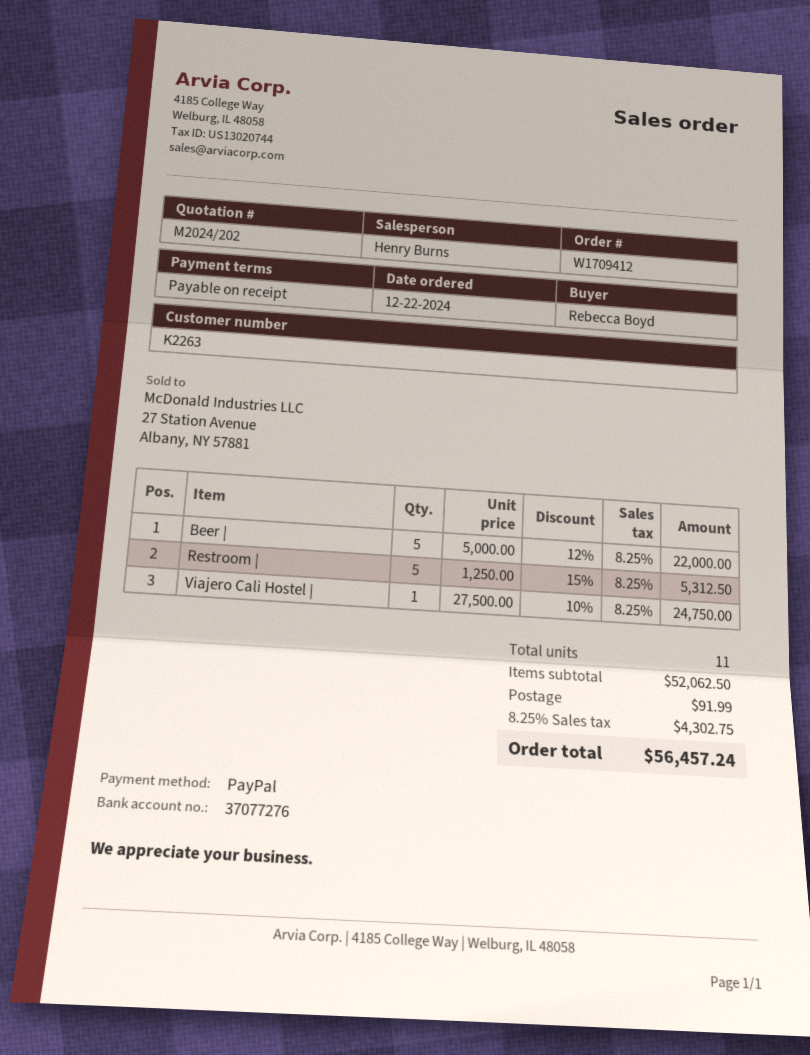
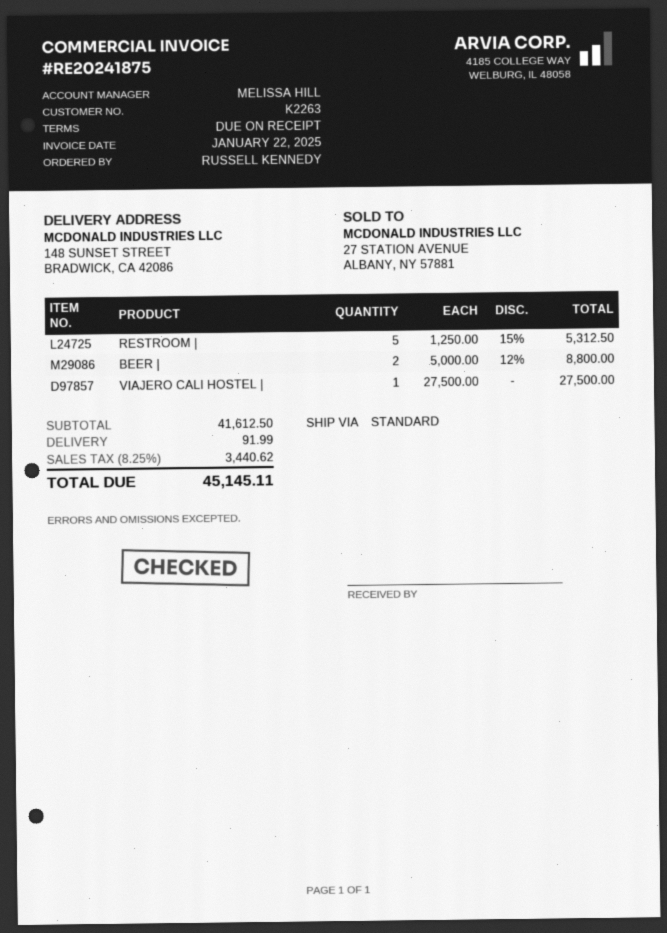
ordered by: Rebecca Boyd -> RUSSELL KENNEDY
sales rep: Henry Burns -> MELISSA HILL
Beer |: 5 x 5000.00 - 12% = 22000.00 -> 2 x 5000.00 - 12% = 8800.00
Viajero Cali Hostel |: 1 x 27500.00 - 10% = 24750.00 -> 1 x 27500.00 = 27500.00
subtotal: 52062.50 -> 41612.50
tax: 8.25% = 4302.75 -> 8.25% = 3440.62
total: 56457.24 -> 45145.11

